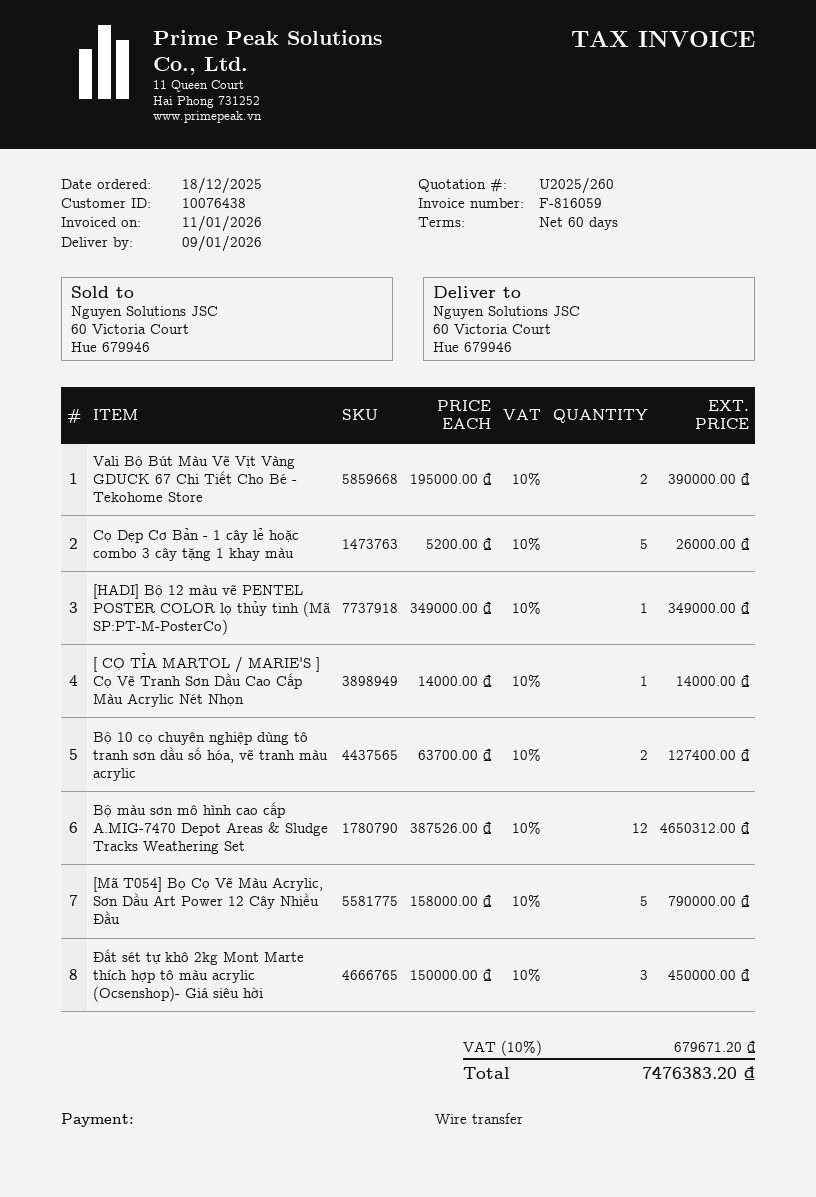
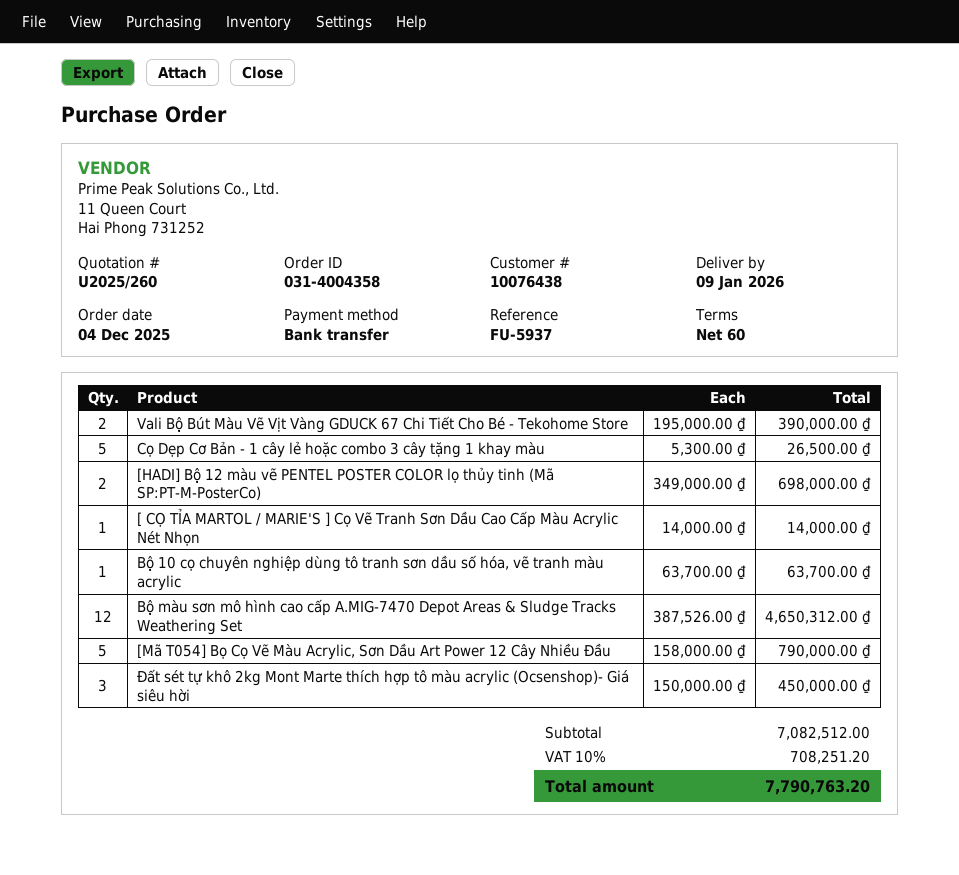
order date: 2025-12-18 -> 2025-12-04
Cọ Dẹp Cơ Bản - 1 cây lẻ hoặc combo 3 cây tặng 1 khay màu: 5 x 5200.00 = 26000.00 -> 5 x 5300.00 = 26500.00
[HADI] Bộ 12 màu vẽ PENTEL POSTER COLOR lọ thủy tinh (Mã SP:PT-M-PosterCo): 1 x 349000.00 = 349000.00 -> 2 x 349000.00 = 698000.00
Bộ 10 cọ chuyên nghiệp dùng tô tranh sơn dầu số hóa, vẽ tranh màu acrylic: 2 x 63700.00 = 127400.00 -> 1 x 63700.00 = 63700.00
tax: 10% = 679671.20 -> 10% = 708251.20
total: 7476383.20 -> 7790763.20

